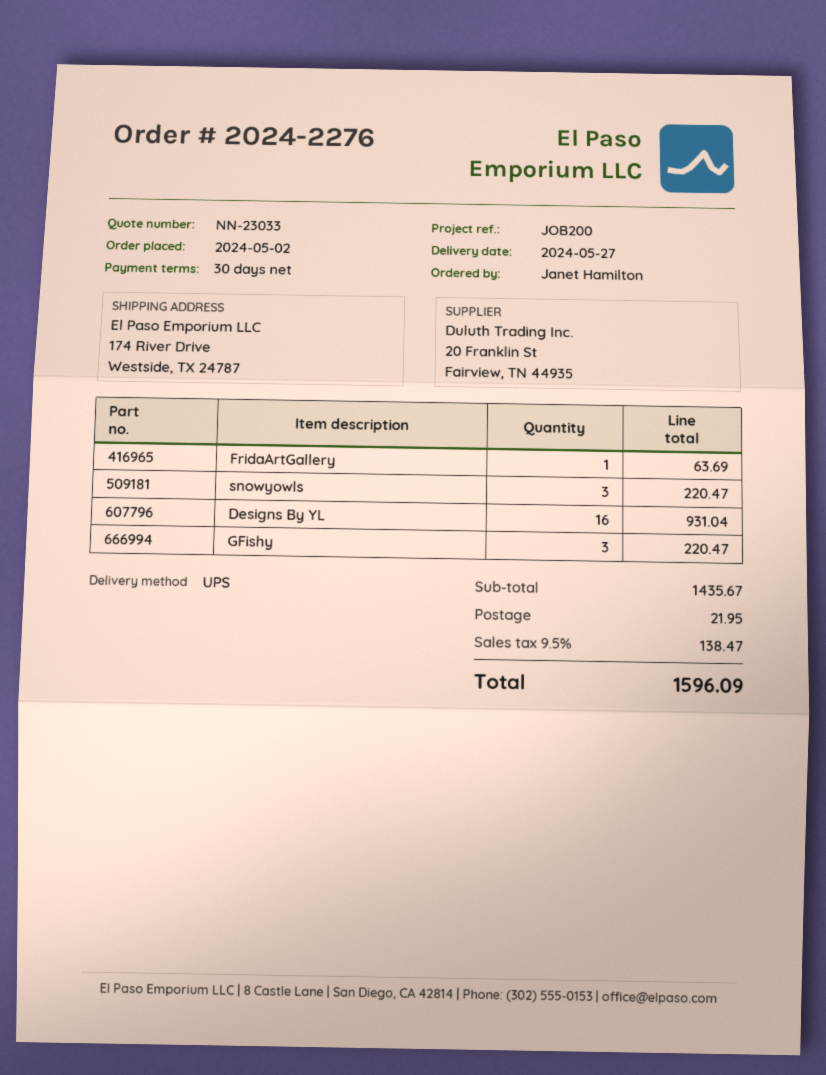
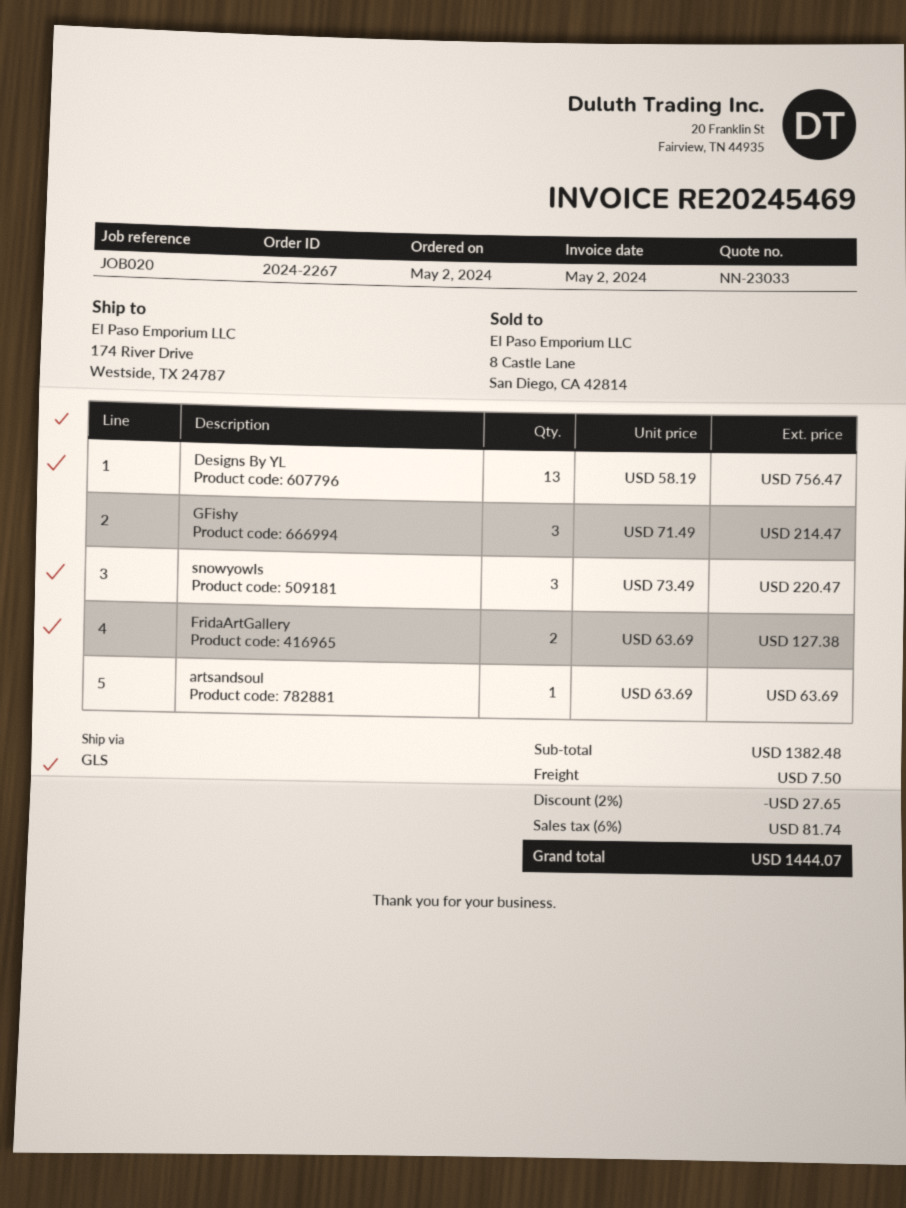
order number: 2024-2276 -> 2024-2267
reference: JOB200 -> JOB020
shipping method: UPS -> GLS
FridaArtGallery: 1 for 63.69 -> 2 for 127.38
Designs By YL: 16 for 931.04 -> 13 for 756.47
GFishy: 3 for 220.47 -> 3 for 214.47
artsandsoul: none -> 1 for 63.69
subtotal: 1435.67 -> 1382.48
discount: none -> 2% = 27.65
shipping: 21.95 -> 7.50
tax: 9.5% = 138.47 -> 6% = 81.74
total: 1596.09 -> 1444.07

